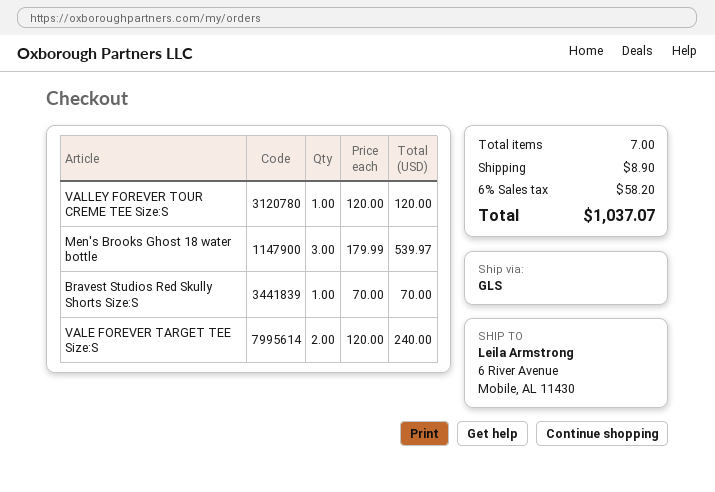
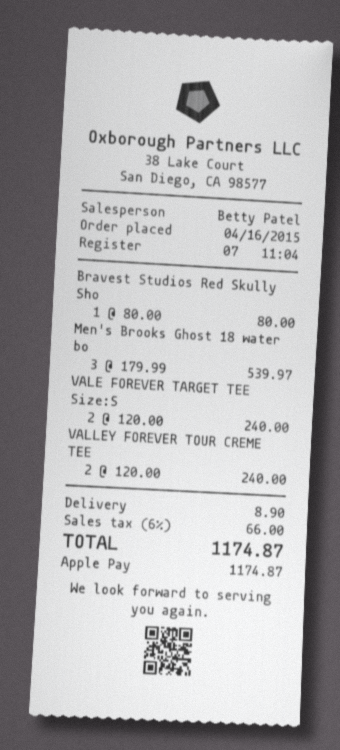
VALLEY FOREVER TOUR CREME TEE Size:S: 1 x 120.00 = 120.00 -> 2 x 120.00 = 240.00
Bravest Studios Red Skully Shorts Size:S: 1 x 70.00 = 70.00 -> 1 x 80.00 = 80.00
tax: 6% = 58.20 -> 6% = 66.00
total: 1037.07 -> 1174.87

